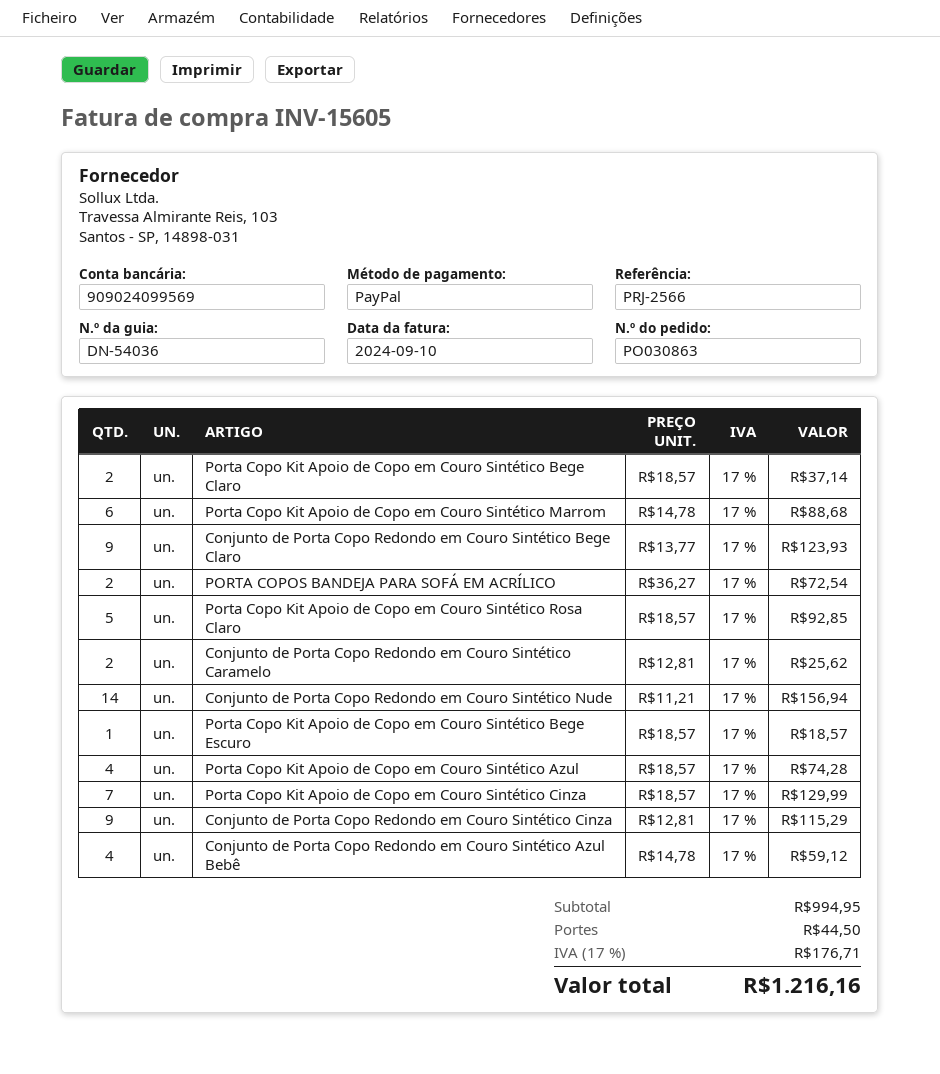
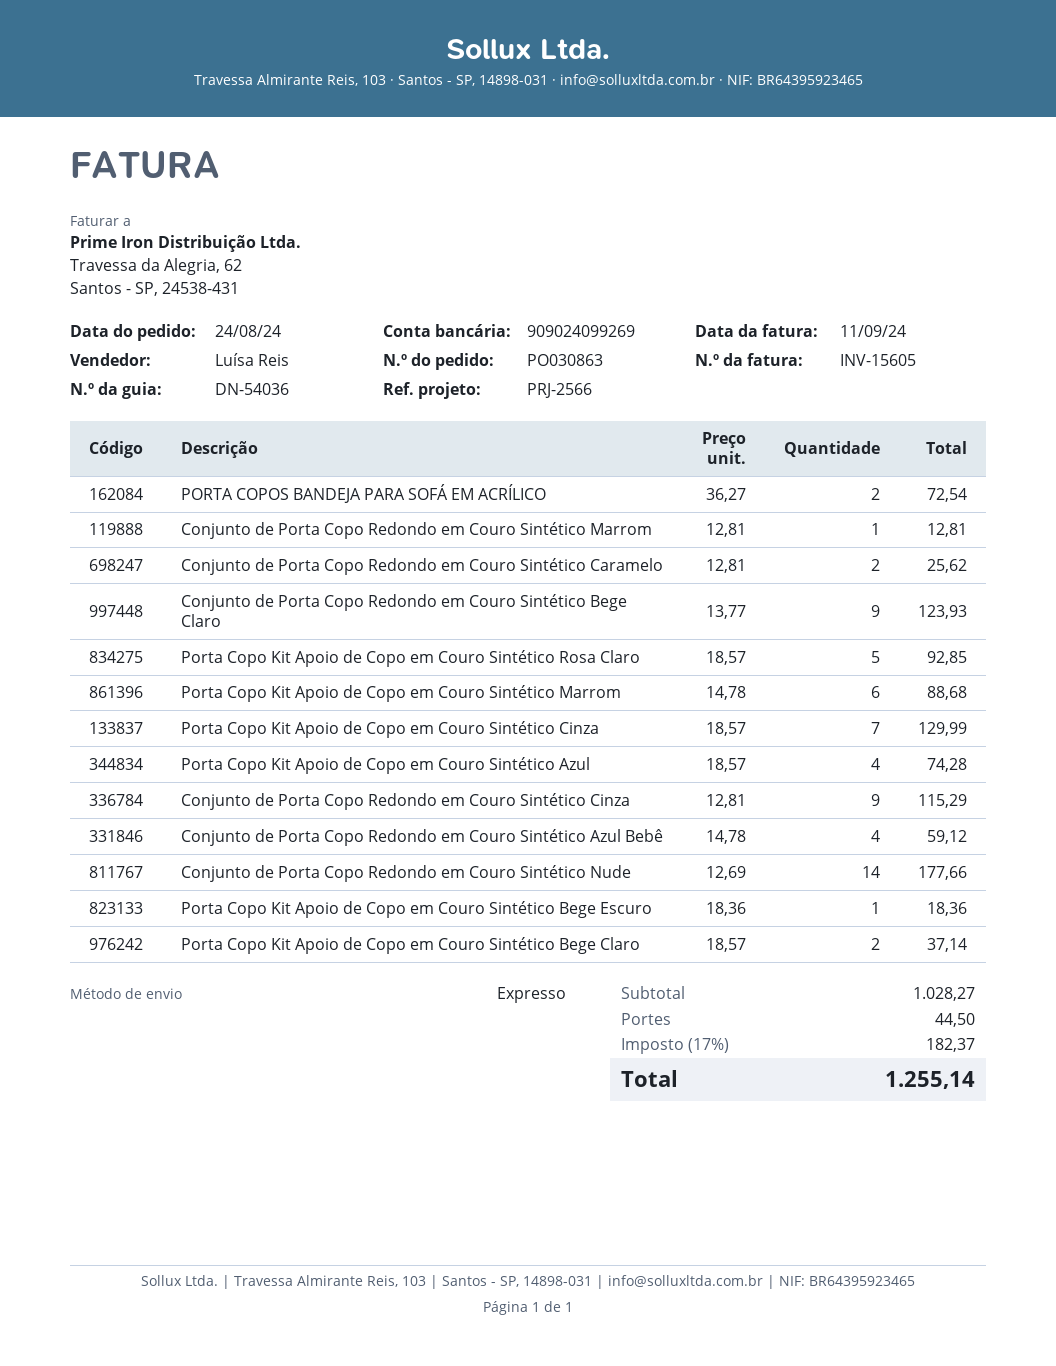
invoice date: 2024-09-10 -> 2024-09-11
bank account: 909024099569 -> 909024099269
Conjunto de Porta Copo Redondo em Couro Sintético Nude: 14 x 11.21 = 156.94 -> 14 x 12.69 = 177.66
Porta Copo Kit Apoio de Copo em Couro Sintético Bege Escuro: 1 x 18.57 = 18.57 -> 1 x 18.36 = 18.36
Conjunto de Porta Copo Redondo em Couro Sintético Marrom: none -> 1 x 12.81 = 12.81
subtotal: 994.95 -> 1028.27
tax: 17% = 176.71 -> 17% = 182.37
total: 1216.16 -> 1255.14

